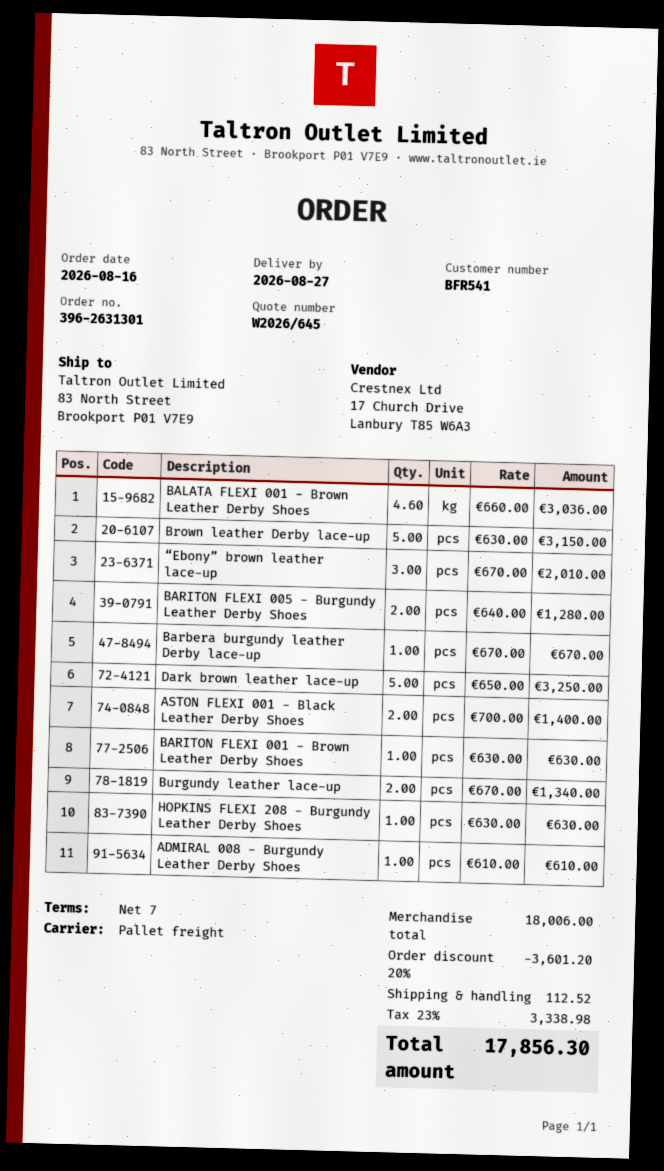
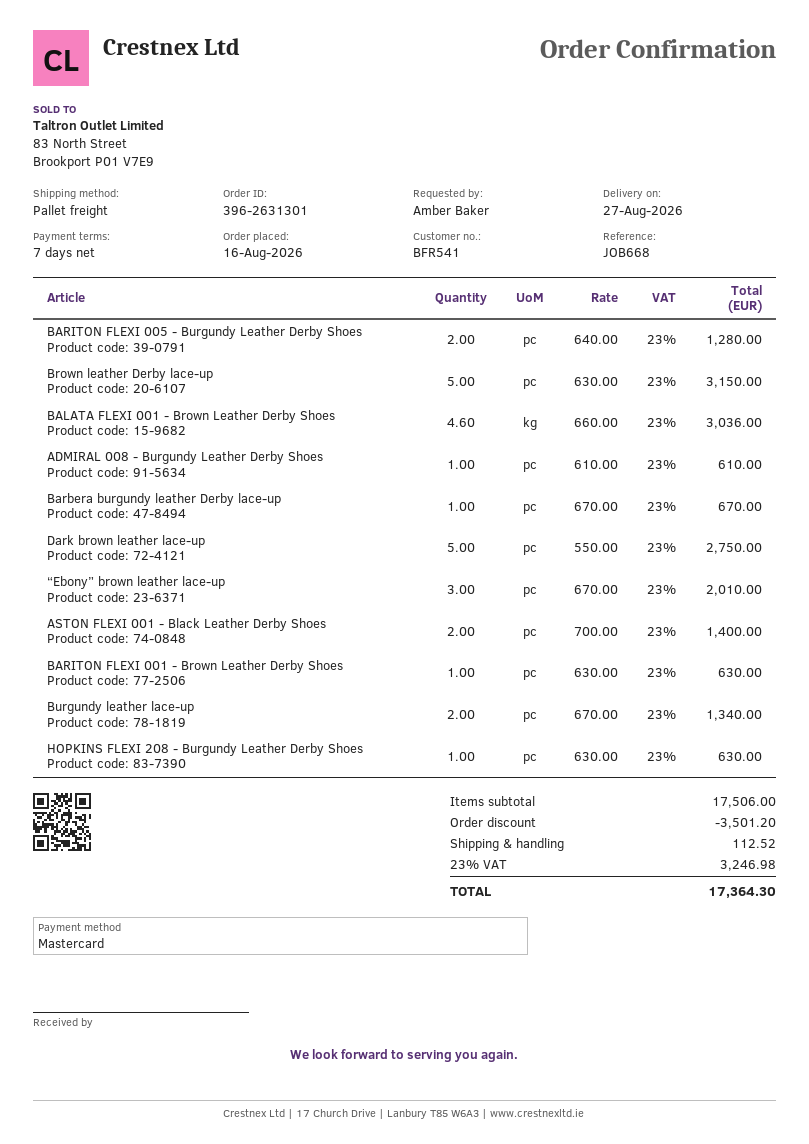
Dark brown leather lace-up: 5 x 650.00 = 3250.00 -> 5 x 550.00 = 2750.00
subtotal: 18006.00 -> 17506.00
discount: 3601.20 -> 3501.20
tax: 23% = 3338.98 -> 23% = 3246.98
total: 17856.30 -> 17364.30

